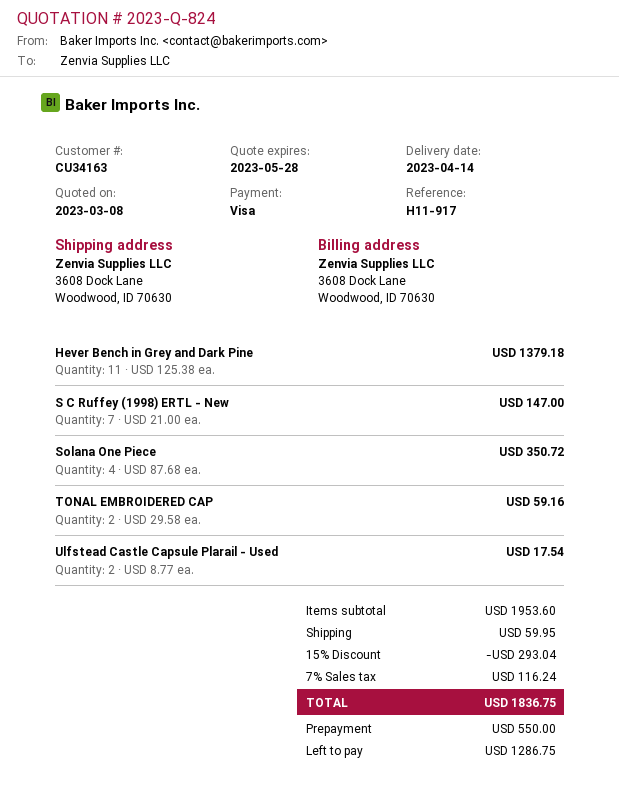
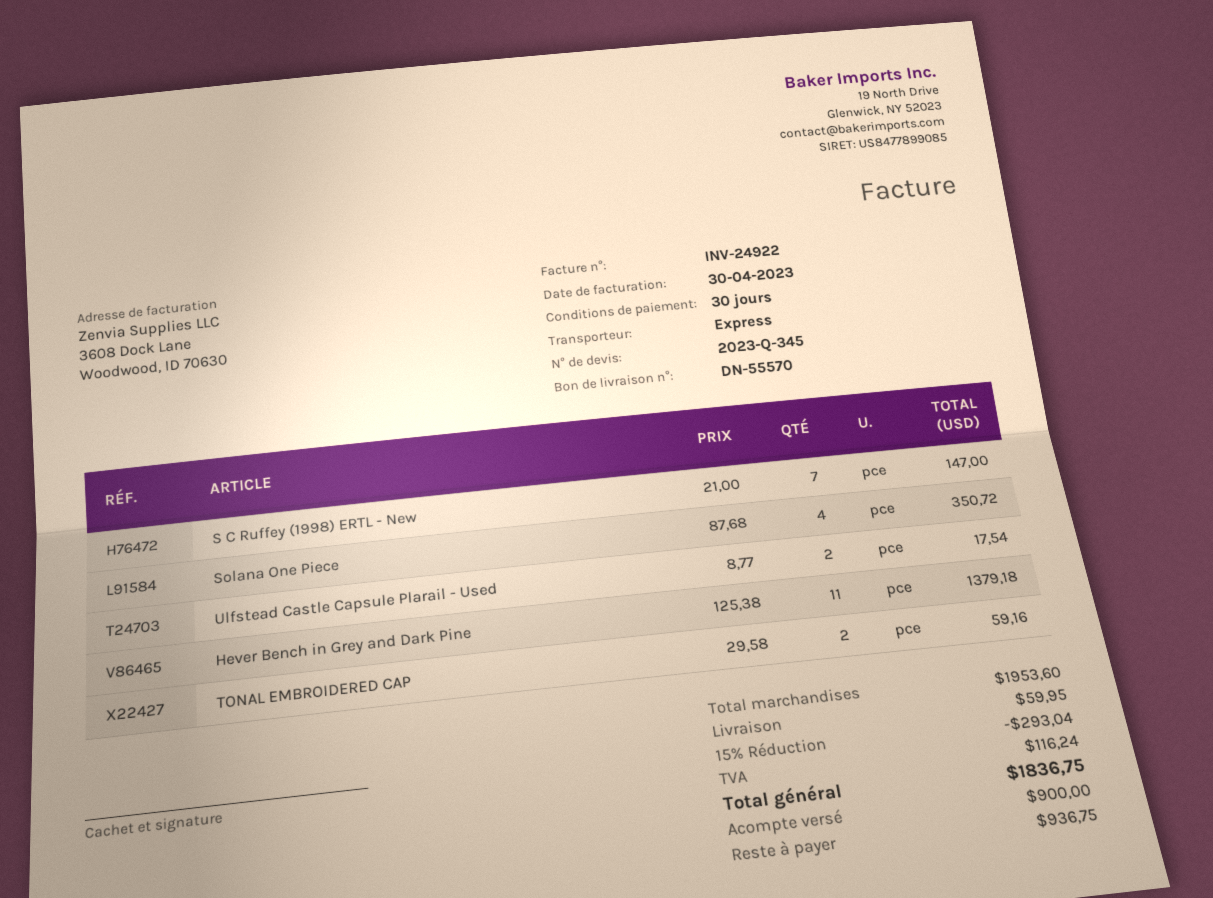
quote number: 2023-Q-824 -> 2023-Q-345
deposit: 550.00 -> 900.00
balance: 1286.75 -> 936.75

